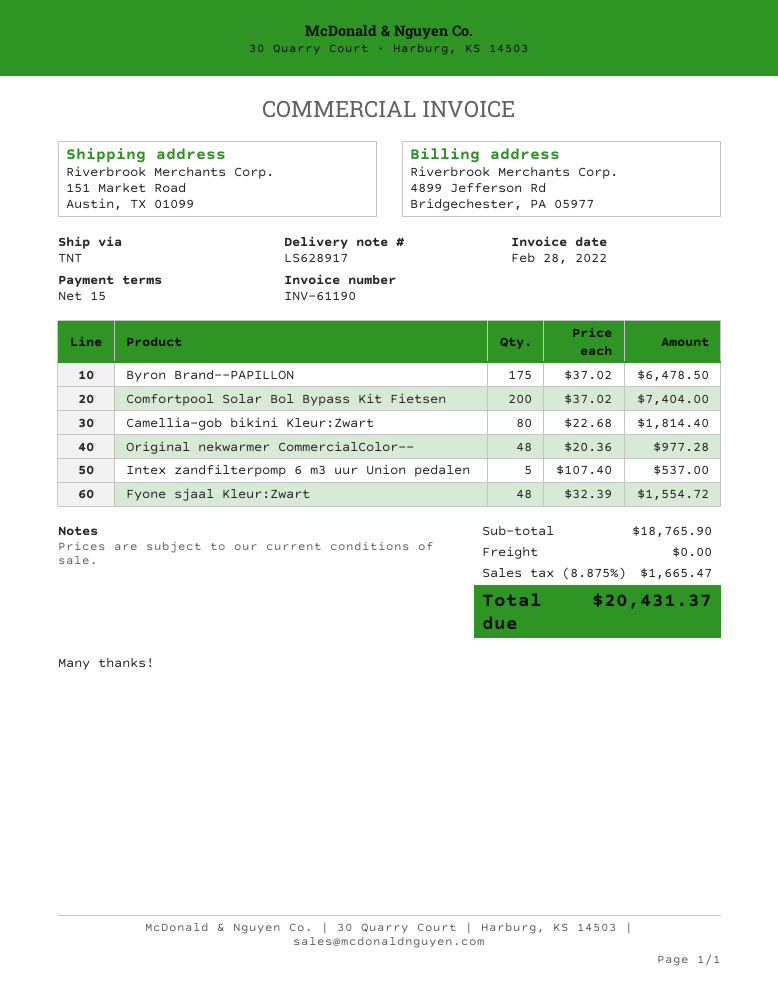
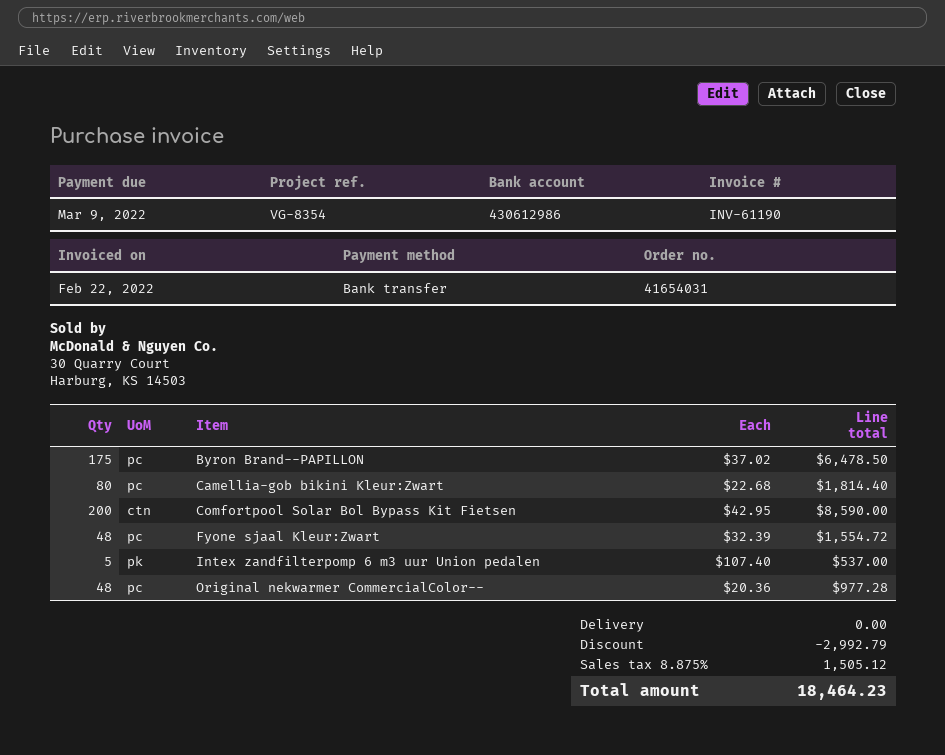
invoice date: 2022-02-28 -> 2022-02-22
Comfortpool Solar Bol Bypass Kit Fietsen: 200 x 37.02 = 7404.00 -> 200 x 42.95 = 8590.00
discount: none -> 2992.79
tax: 8.875% = 1665.47 -> 8.875% = 1505.12
total: 20431.37 -> 18464.23

